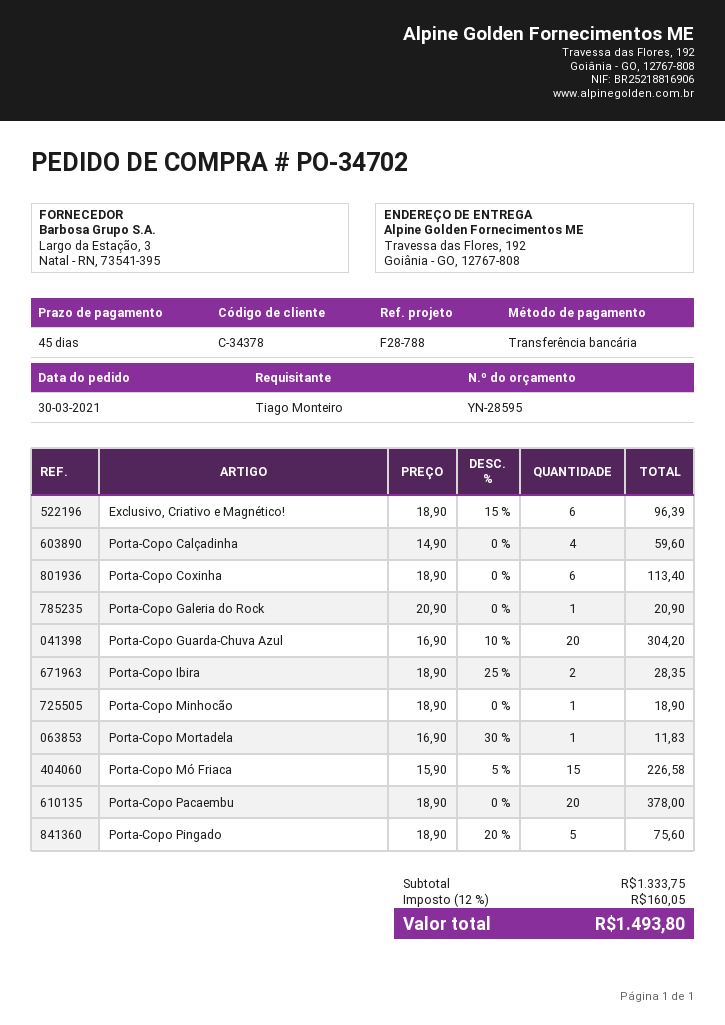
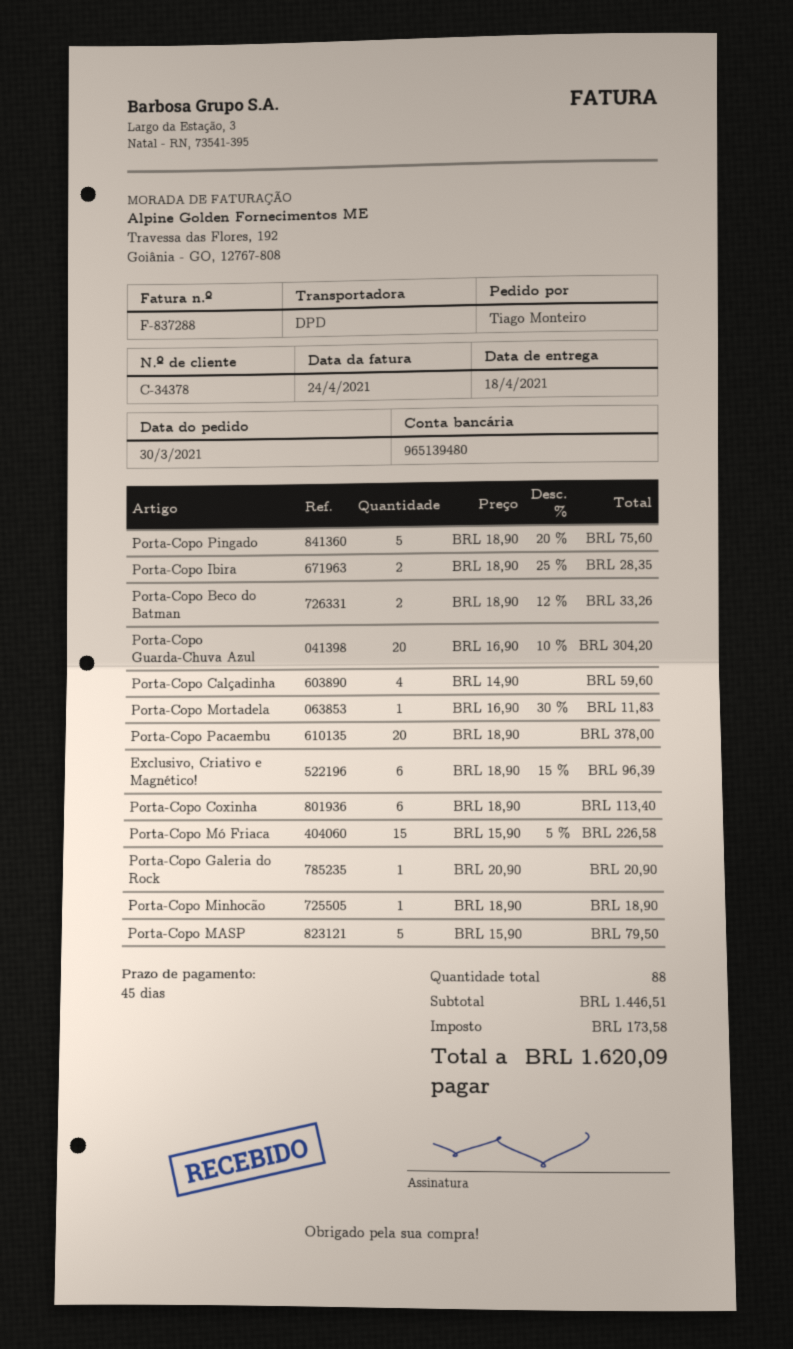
Porta-Copo Beco do Batman: none -> 2 x 18.90 - 12% = 33.26
Porta-Copo MASP: none -> 5 x 15.90 = 79.50
subtotal: 1333.75 -> 1446.51
tax: 160.05 -> 173.58
total: 1493.80 -> 1620.09

